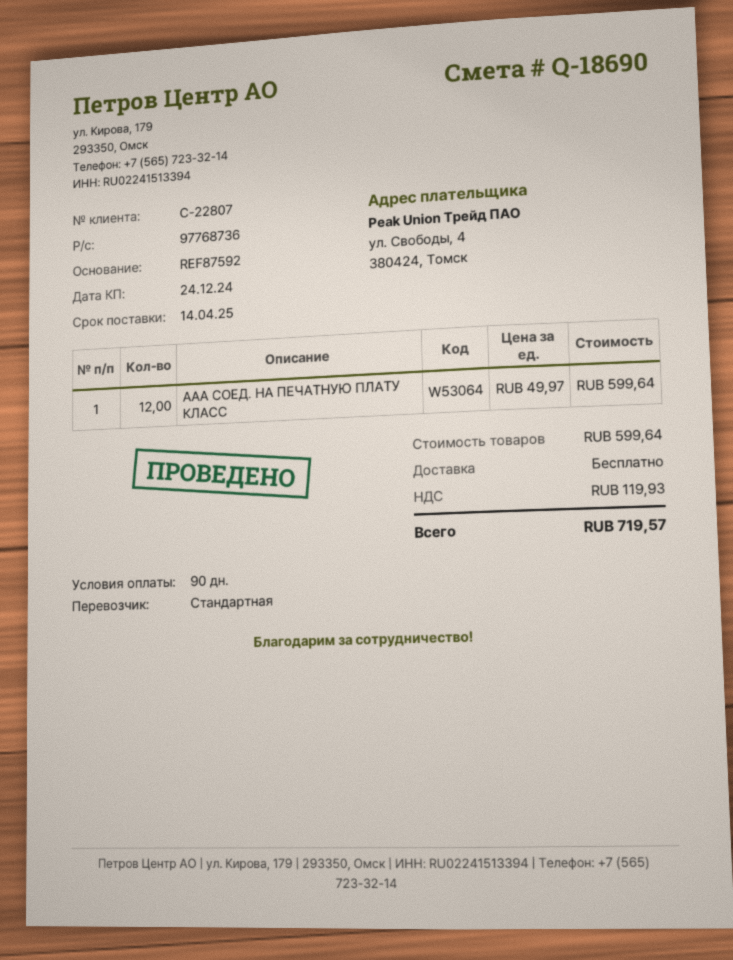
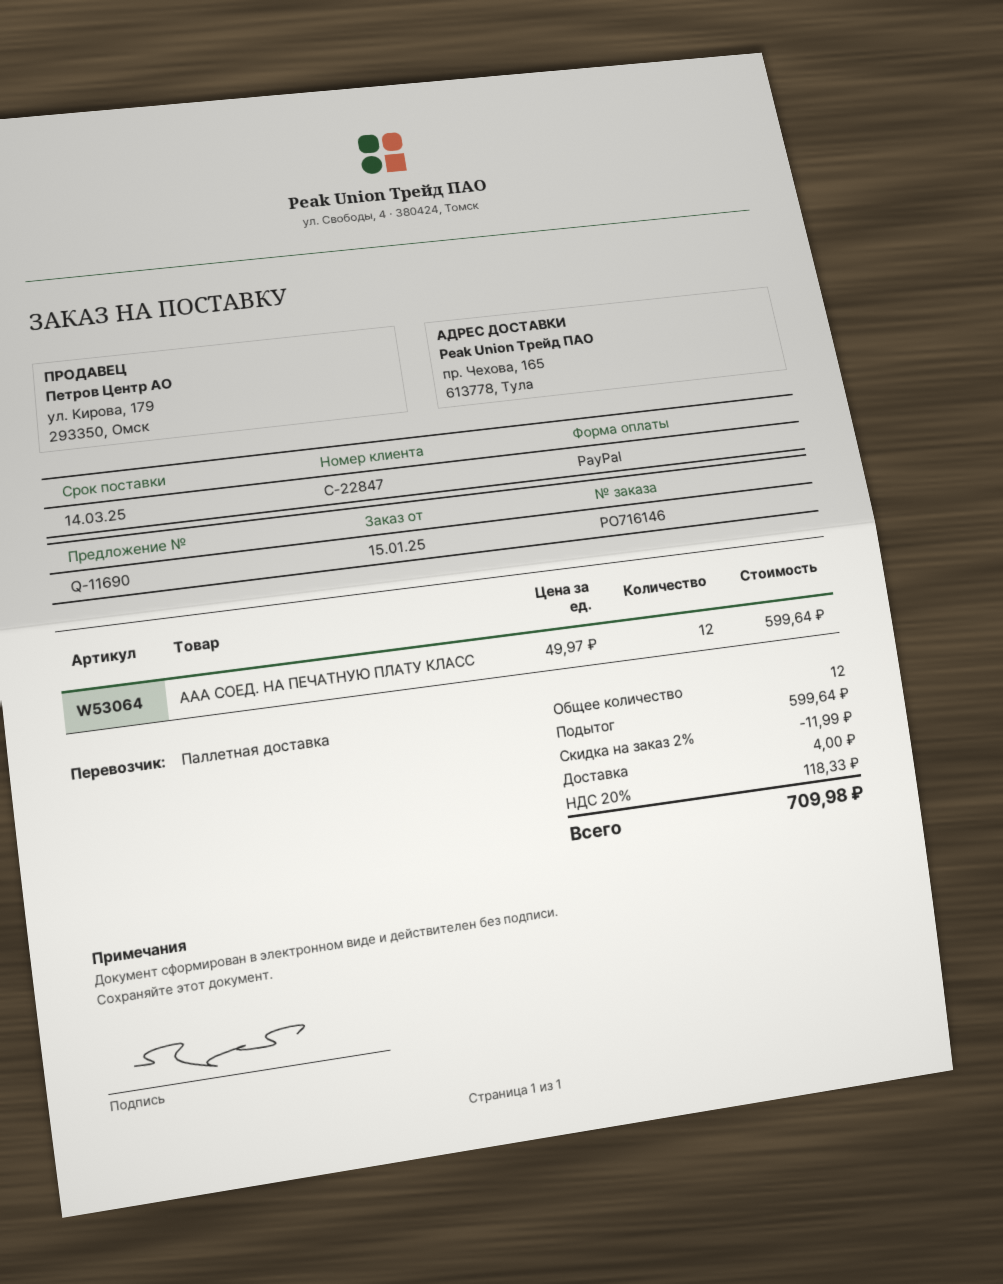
quote number: Q-18690 -> Q-11690
delivery date: 2025-04-14 -> 2025-03-14
customer number: C-22807 -> C-22847
shipping method: standard -> pallet freight
discount: none -> 2% = 11.99
shipping: 0.00 -> 4.00
tax: 119.93 -> 118.33
total: 719.57 -> 709.98

